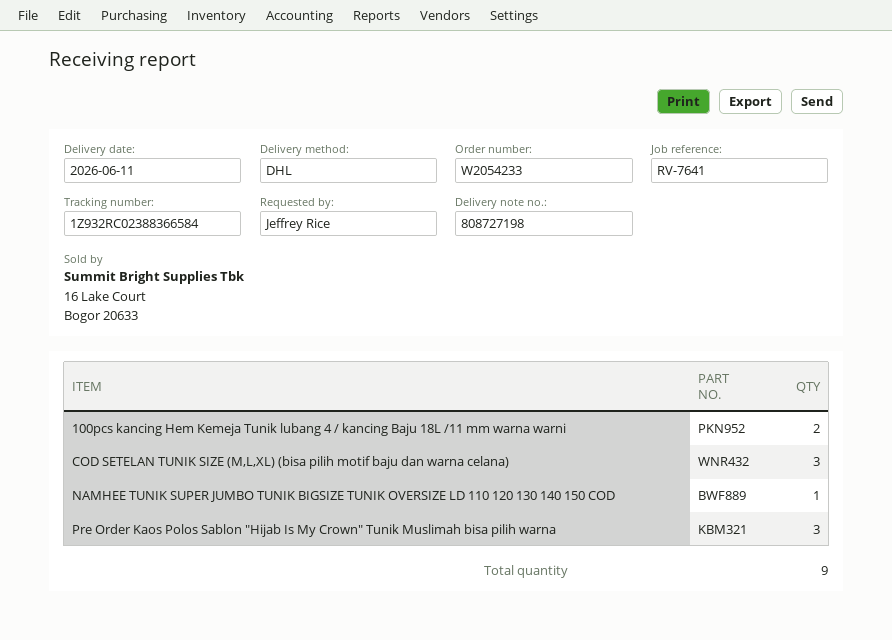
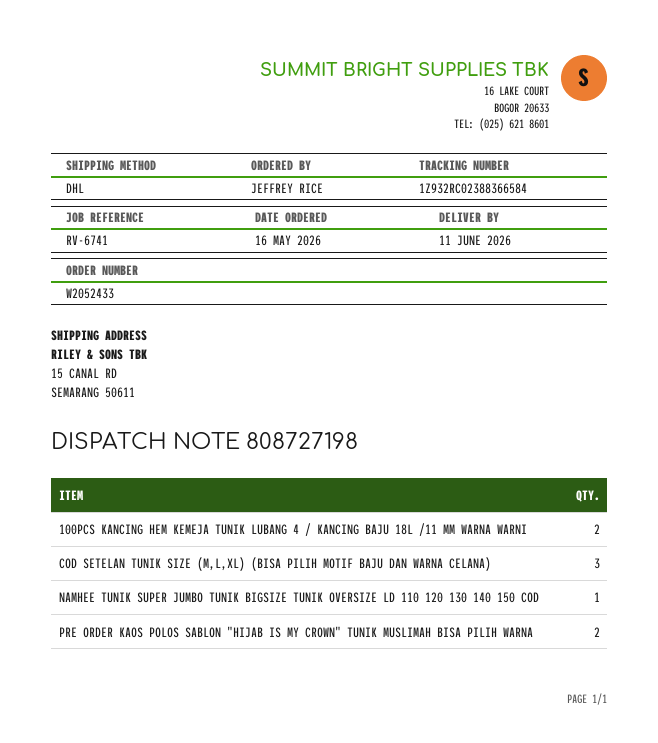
order number: W2054233 -> W2052433
reference: RV-7641 -> RV-6741
Pre Order Kaos Polos Sablon "Hijab Is My Crown" Tunik Muslimah bisa pilih warna: 3 -> 2

